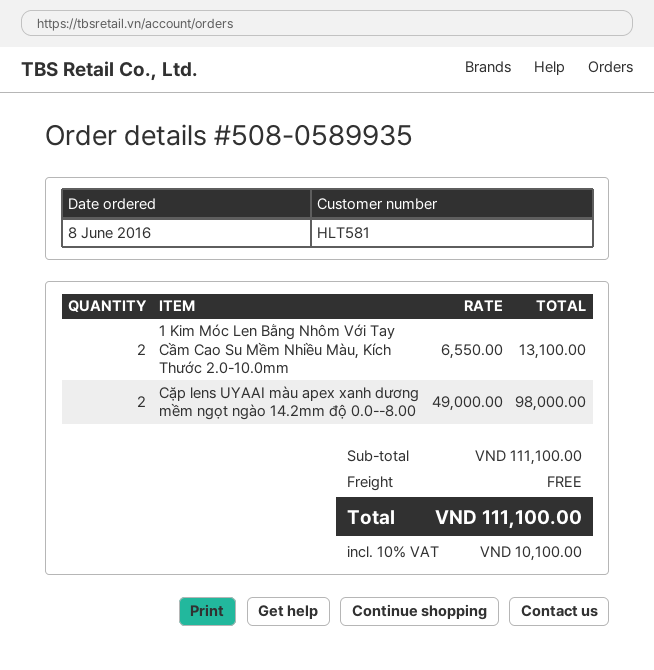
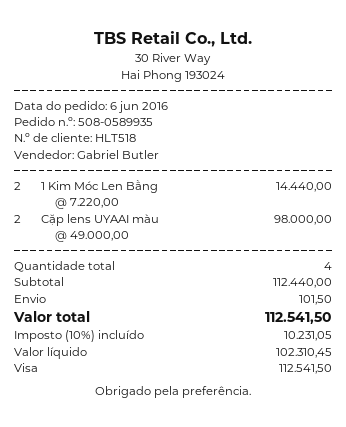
order date: 2016-06-08 -> 2016-06-06
customer number: HLT581 -> HLT518
1 Kim Móc Len Bằng Nhôm Với Tay Cầm Cao Su Mềm Nhiều Màu, Kích Thước 2.0-10.0mm: 2 x 6550.00 = 13100.00 -> 2 x 7220.00 = 14440.00
subtotal: 111100.00 -> 112440.00
shipping: 0.00 -> 101.50
tax: 10% = 10100.00 -> 10% = 10231.05
total: 111100.00 -> 112541.50

